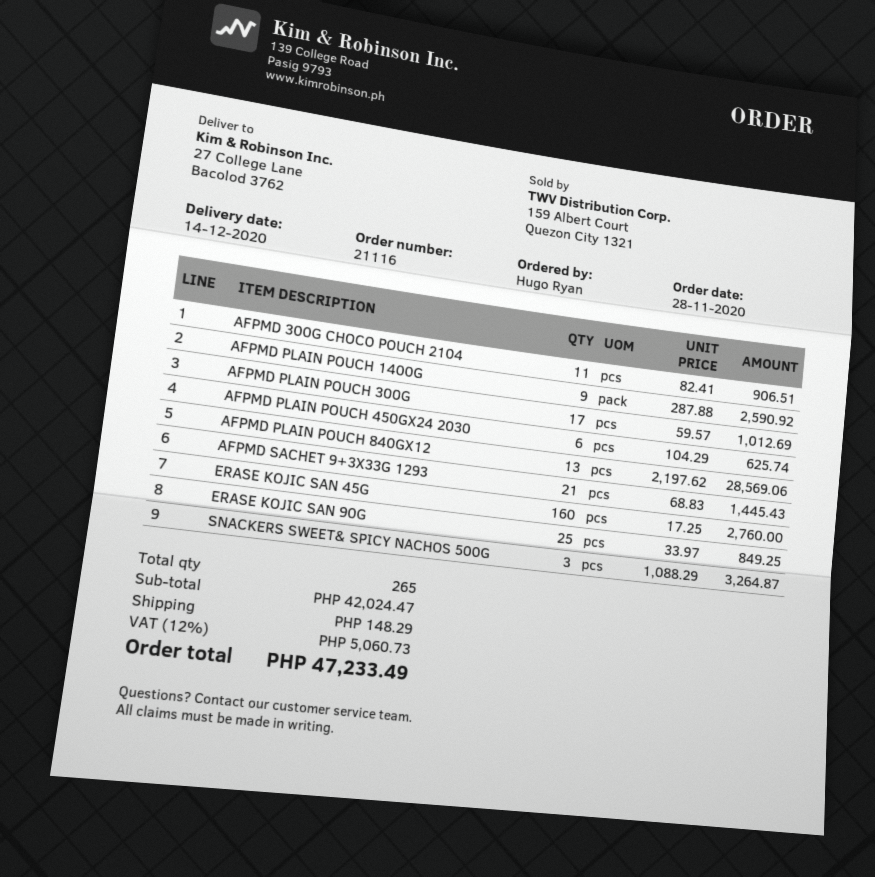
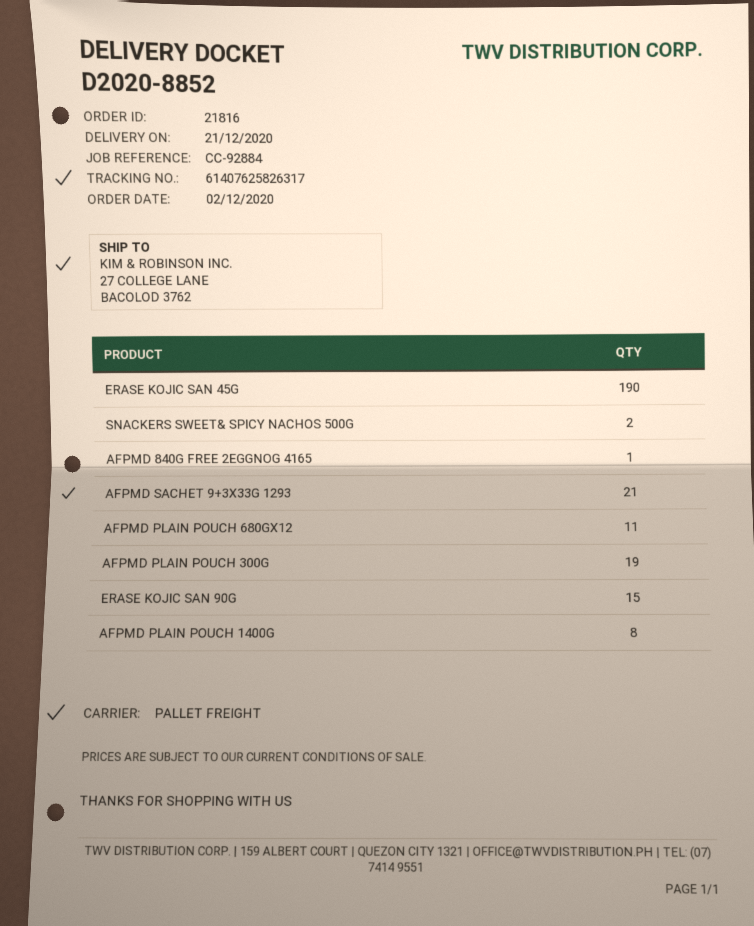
order number: 21116 -> 21816
order date: 2020-11-28 -> 2020-12-02
delivery date: 2020-12-14 -> 2020-12-21
AFPMD 300G CHOCO POUCH 2104: 11 -> none
AFPMD PLAIN POUCH 1400G: 9 -> 8
AFPMD PLAIN POUCH 300G: 17 -> 19
AFPMD PLAIN POUCH 450GX24 2030: 6 -> none
AFPMD PLAIN POUCH 840GX12: 13 -> none
ERASE KOJIC SAN 45G: 160 -> 190
ERASE KOJIC SAN 90G: 25 -> 15
SNACKERS SWEET& SPICY NACHOS 500G: 3 -> 2
AFPMD 840G FREE 2EGGNOG 4165: none -> 1
AFPMD PLAIN POUCH 680GX12: none -> 11

